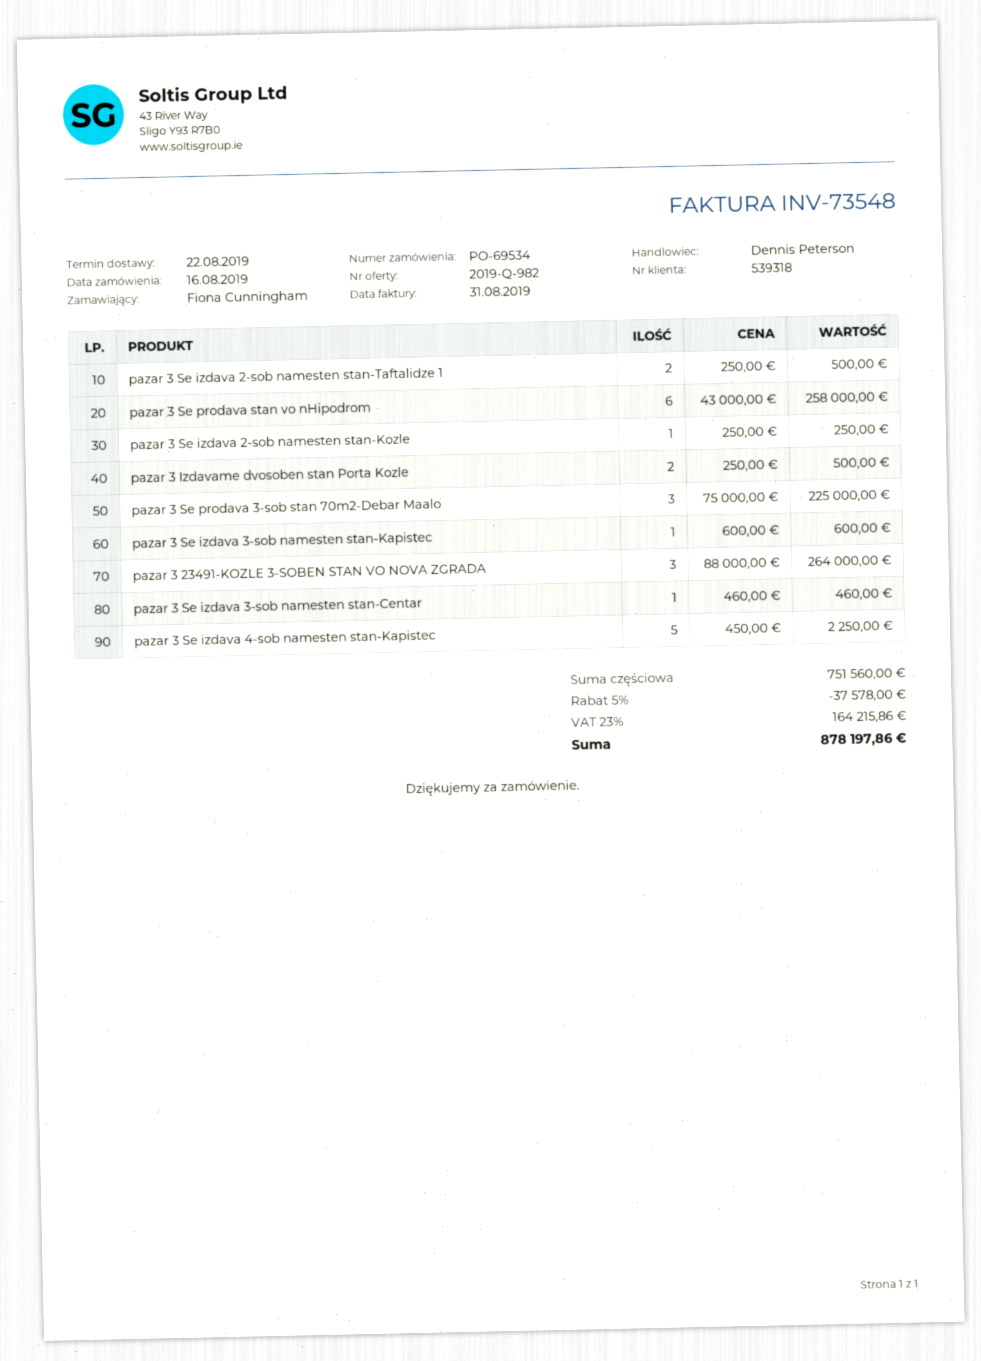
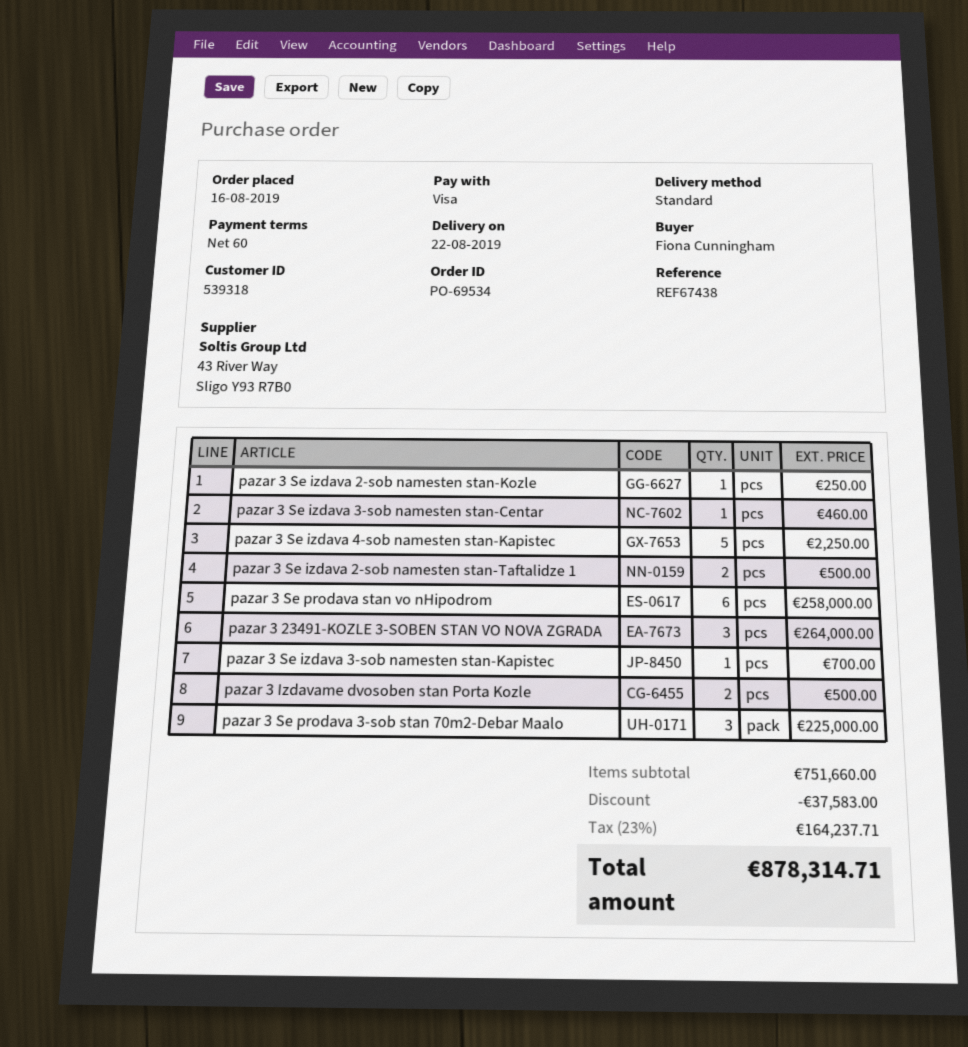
pazar 3 Se izdava 3-sob namesten stan-Kapistec: 1 for 600.00 -> 1 for 700.00
subtotal: 751560.00 -> 751660.00
discount: 37578.00 -> 37583.00
tax: 23% = 164215.86 -> 23% = 164237.71
total: 878197.86 -> 878314.71

